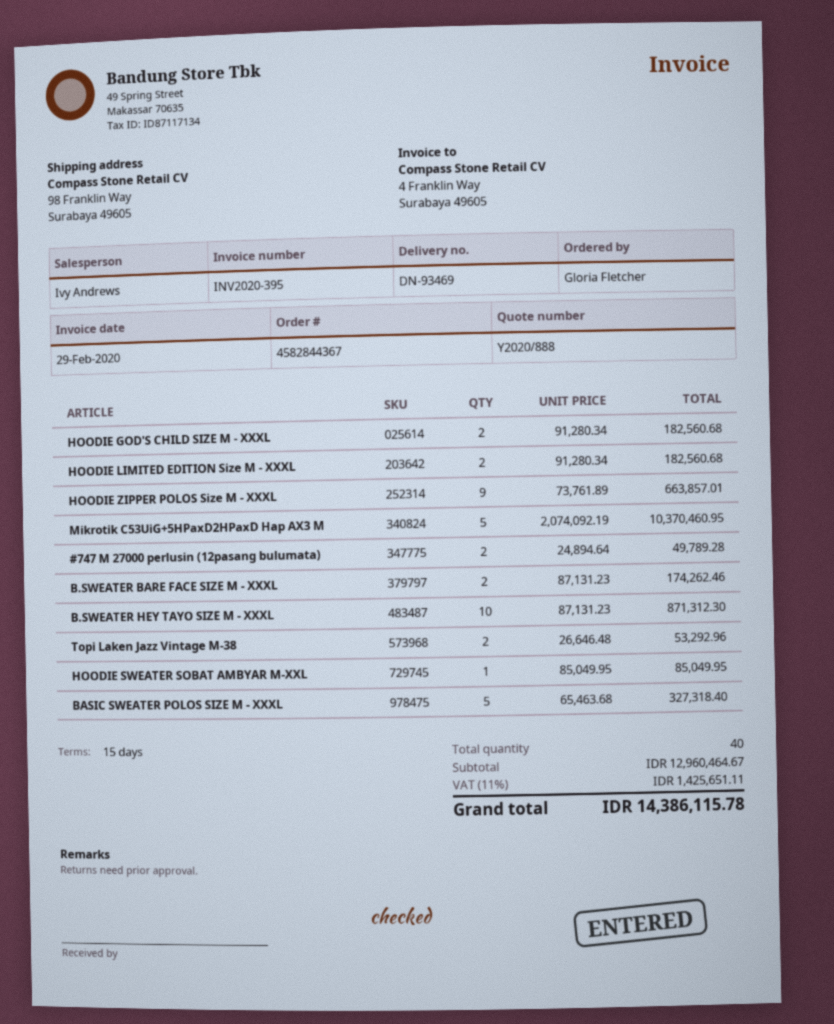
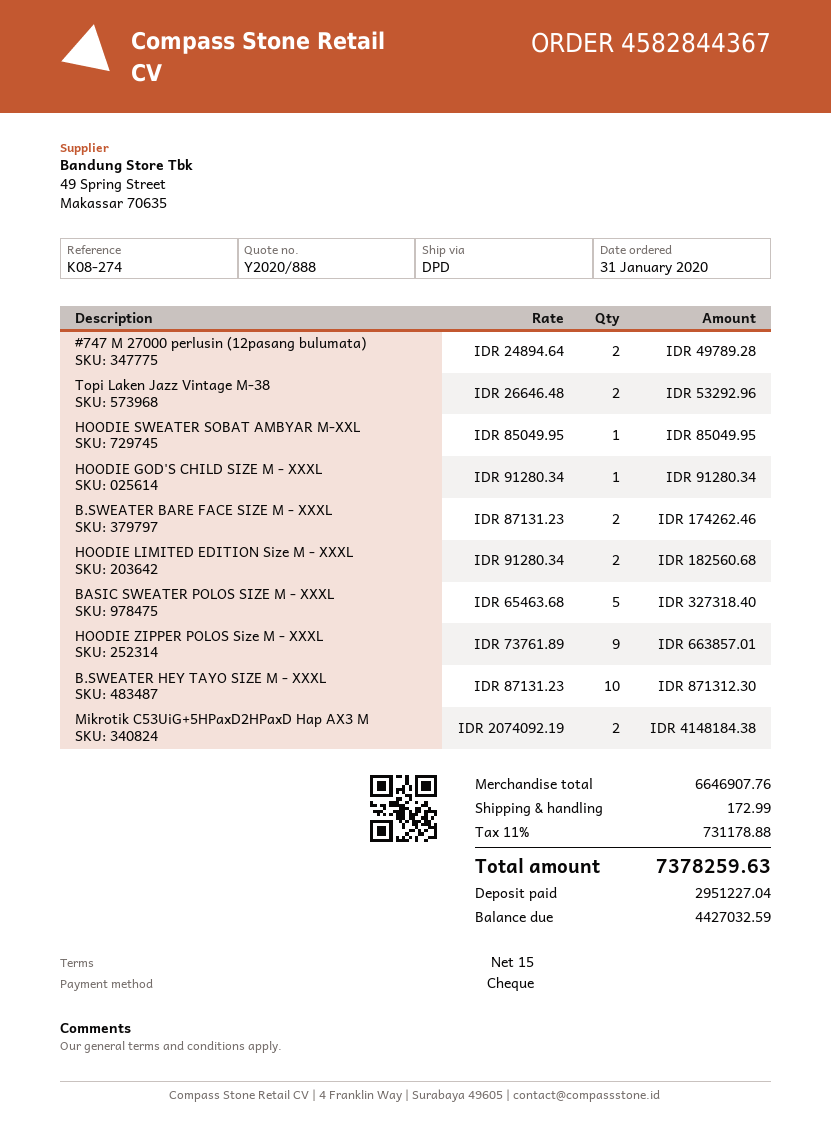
HOODIE GOD'S CHILD SIZE M - XXXL: 2 x 91280.34 = 182560.68 -> 1 x 91280.34 = 91280.34
Mikrotik C53UiG+5HPaxD2HPaxD Hap AX3 M: 5 x 2074092.19 = 10370460.95 -> 2 x 2074092.19 = 4148184.38
subtotal: 12960464.67 -> 6646907.76
shipping: none -> 172.99
tax: 11% = 1425651.11 -> 11% = 731178.88
total: 14386115.78 -> 7378259.63

